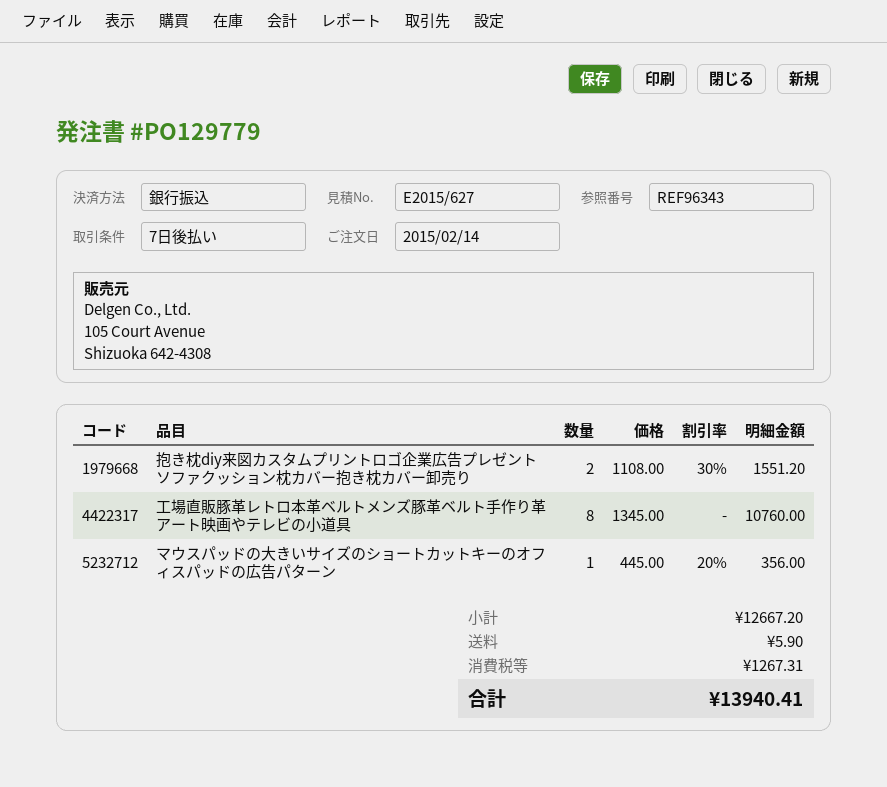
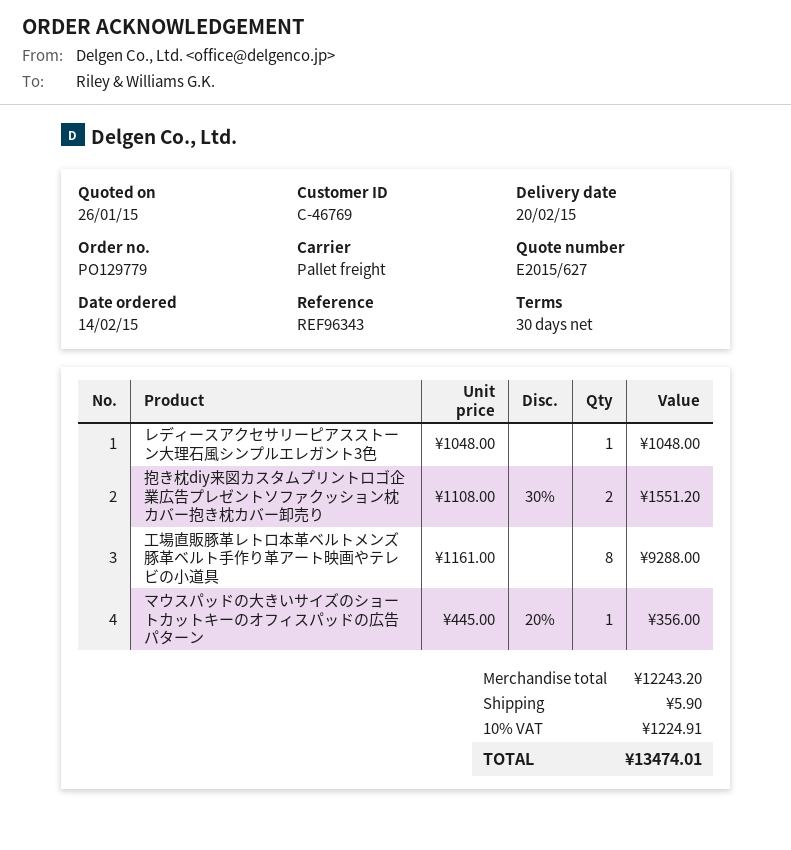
payment terms: 7 days -> 30 days
工場直販豚革レトロ本革ベルトメンズ豚革ベルト手作り革アート映画やテレビの小道具: 8 x 1345.00 = 10760.00 -> 8 x 1161.00 = 9288.00
レディースアクセサリーピアスストーン大理石風シンプルエレガント3色: none -> 1 x 1048.00 = 1048.00
subtotal: 12667.20 -> 12243.20
tax: 1267.31 -> 1224.91
total: 13940.41 -> 13474.01

